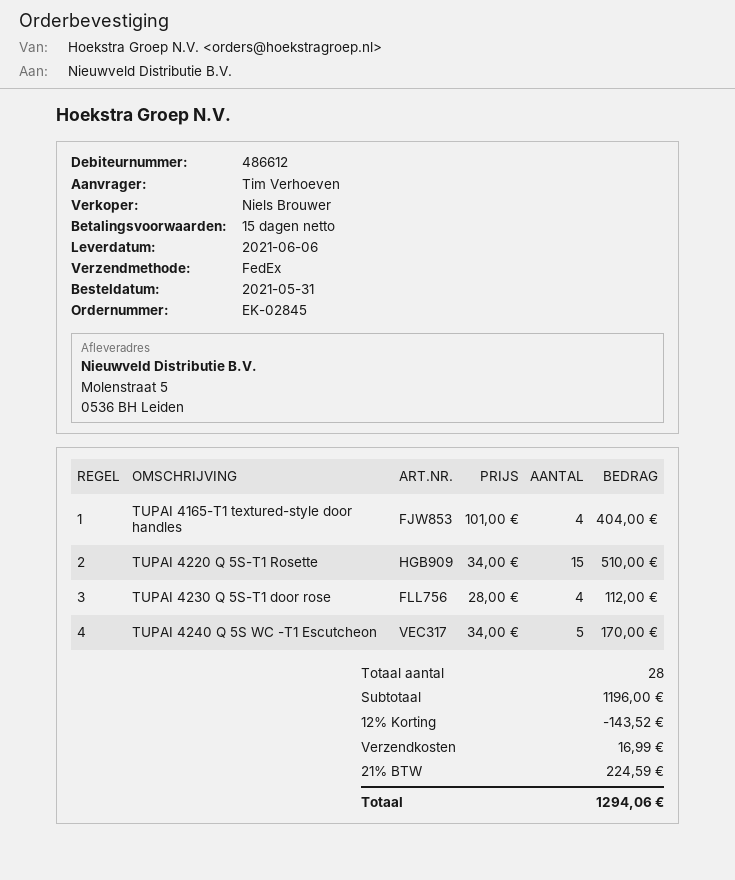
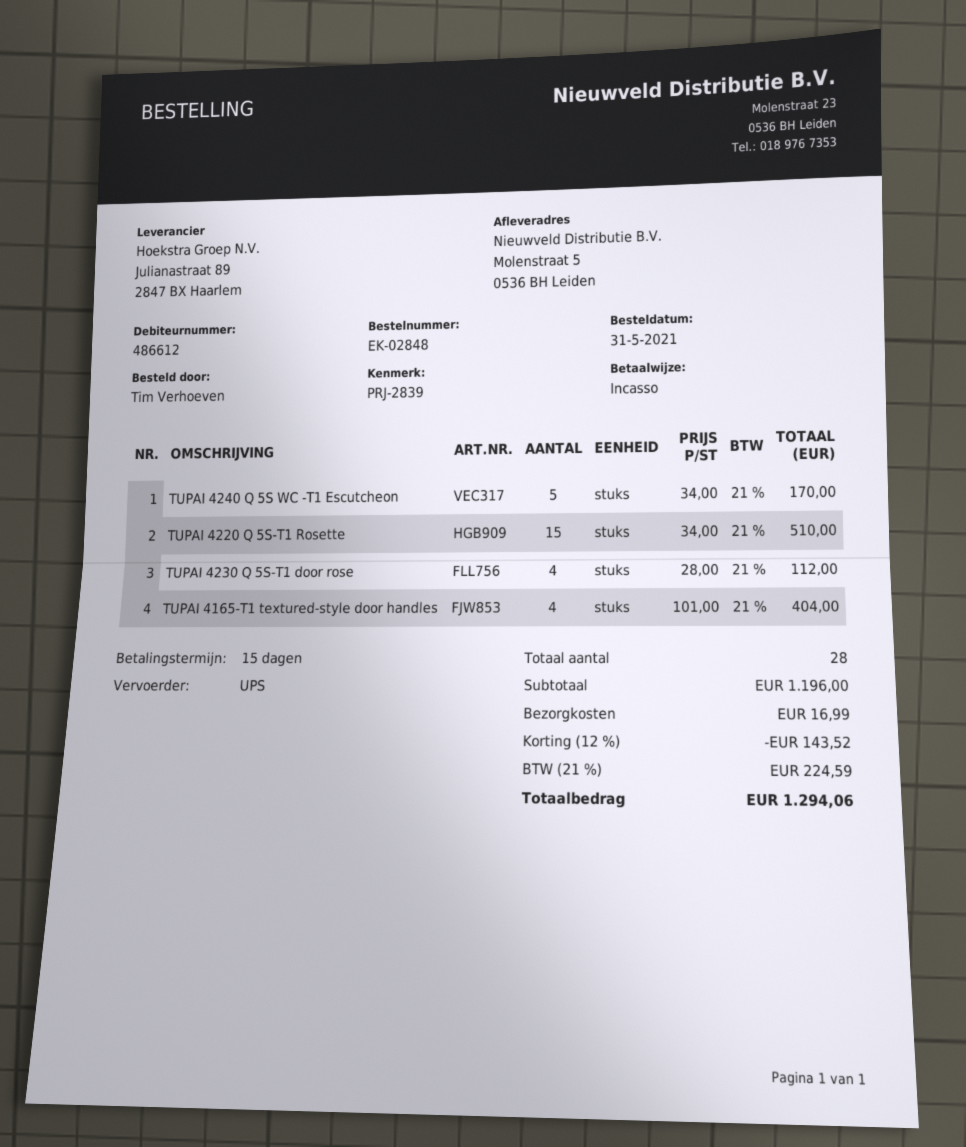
order number: EK-02845 -> EK-02848
shipping method: FedEx -> UPS

